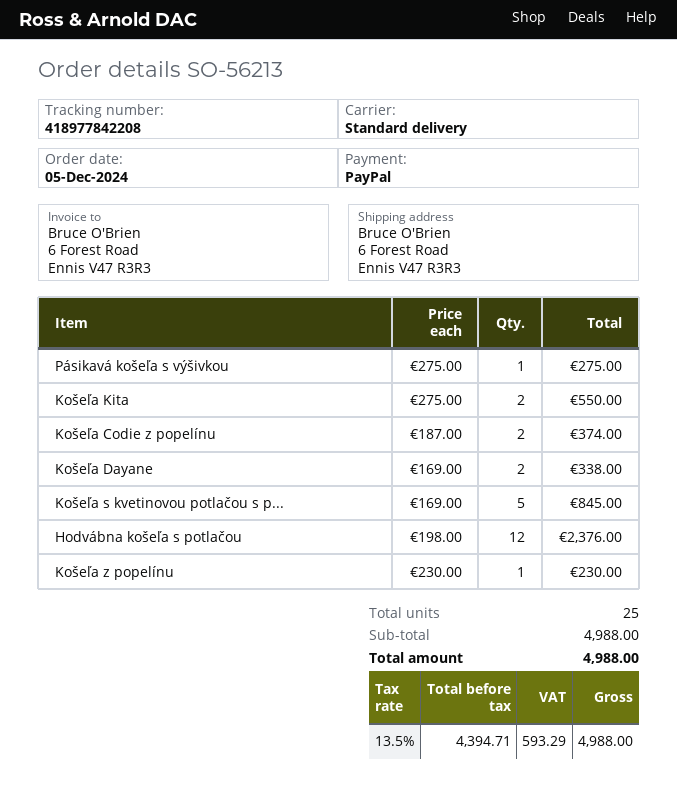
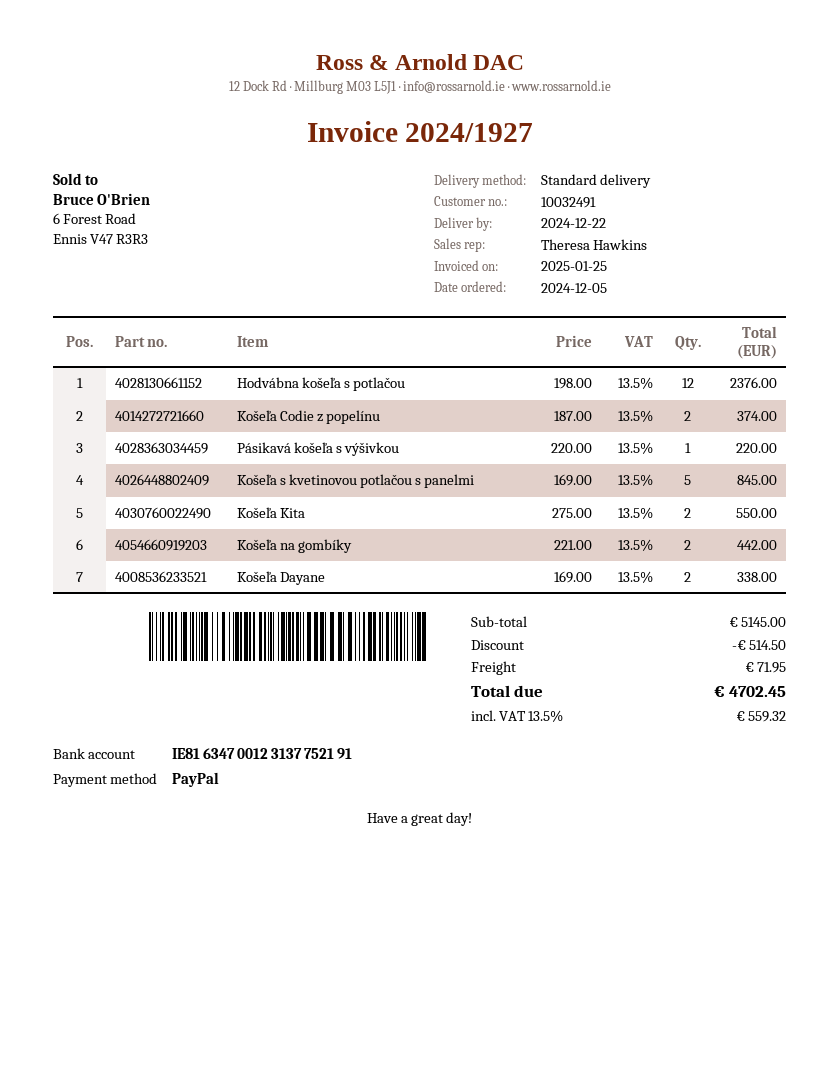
Pásikavá košeľa s výšivkou: 1 x 275.00 = 275.00 -> 1 x 220.00 = 220.00
Košeľa z popelínu: 1 x 230.00 = 230.00 -> none
Košeľa na gombíky: none -> 2 x 221.00 = 442.00
subtotal: 4988.00 -> 5145.00
discount: none -> 514.50
shipping: none -> 71.95
tax: 13.5% = 593.29 -> 13.5% = 559.32
total: 4988.00 -> 4702.45

